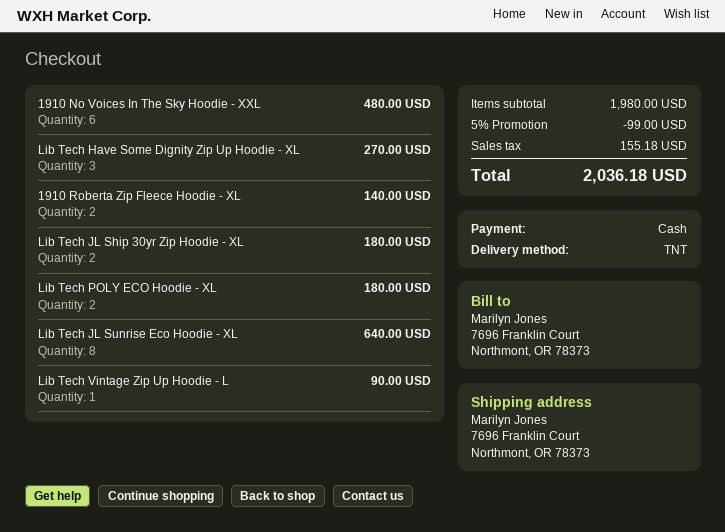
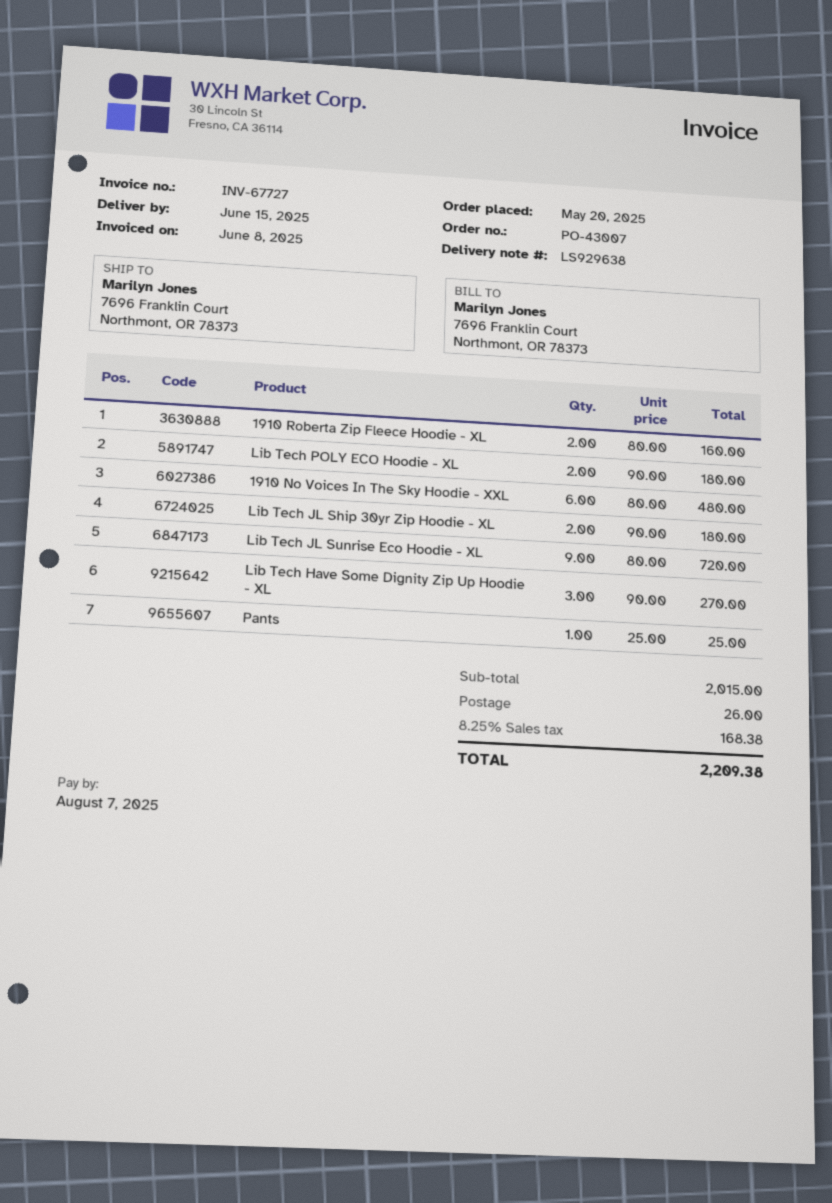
1910 Roberta Zip Fleece Hoodie - XL: 2 for 140.00 -> 2 for 160.00
Lib Tech JL Sunrise Eco Hoodie - XL: 8 for 640.00 -> 9 for 720.00
Lib Tech Vintage Zip Up Hoodie - L: 1 for 90.00 -> none
Pants: none -> 1 for 25.00
subtotal: 1980.00 -> 2015.00
discount: 5% = 99.00 -> none
shipping: none -> 26.00
tax: 155.18 -> 168.38
total: 2036.18 -> 2209.38

